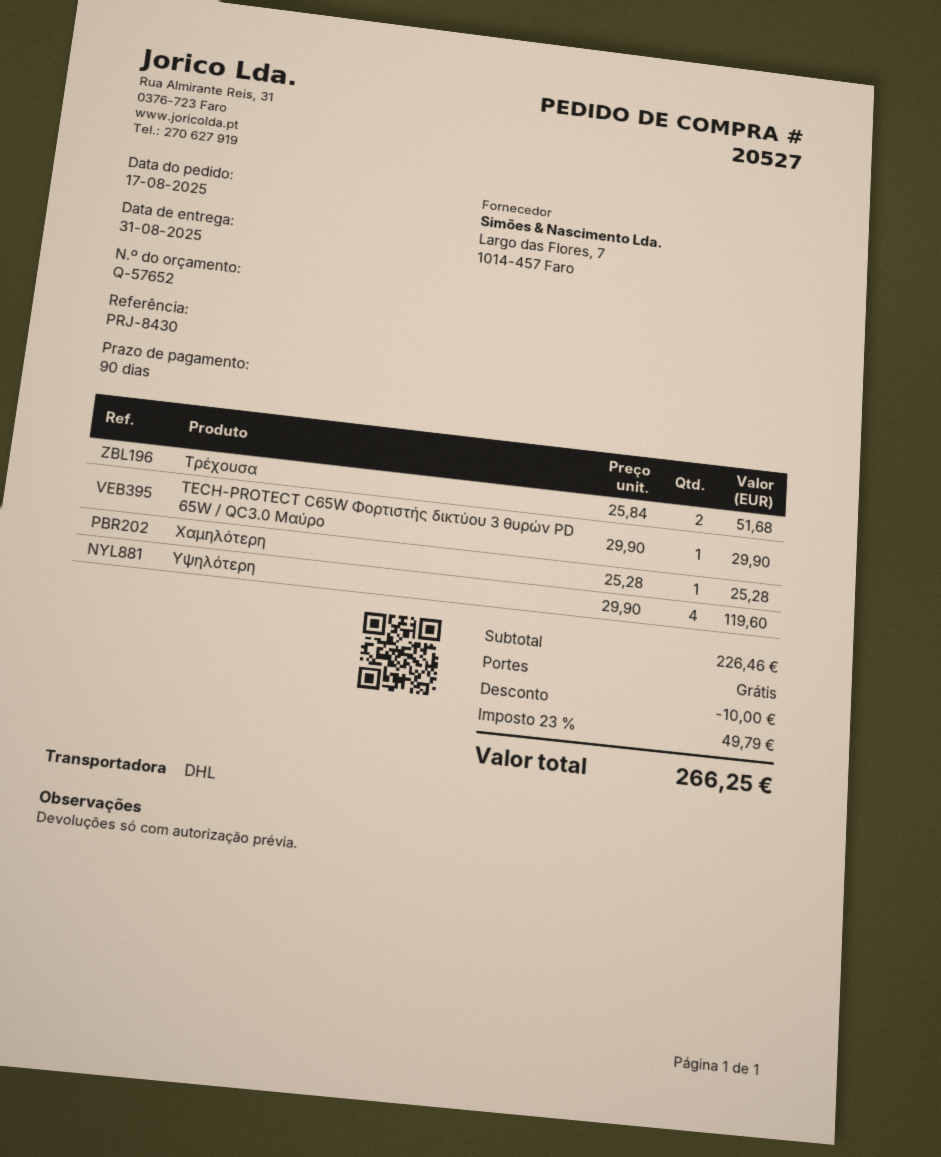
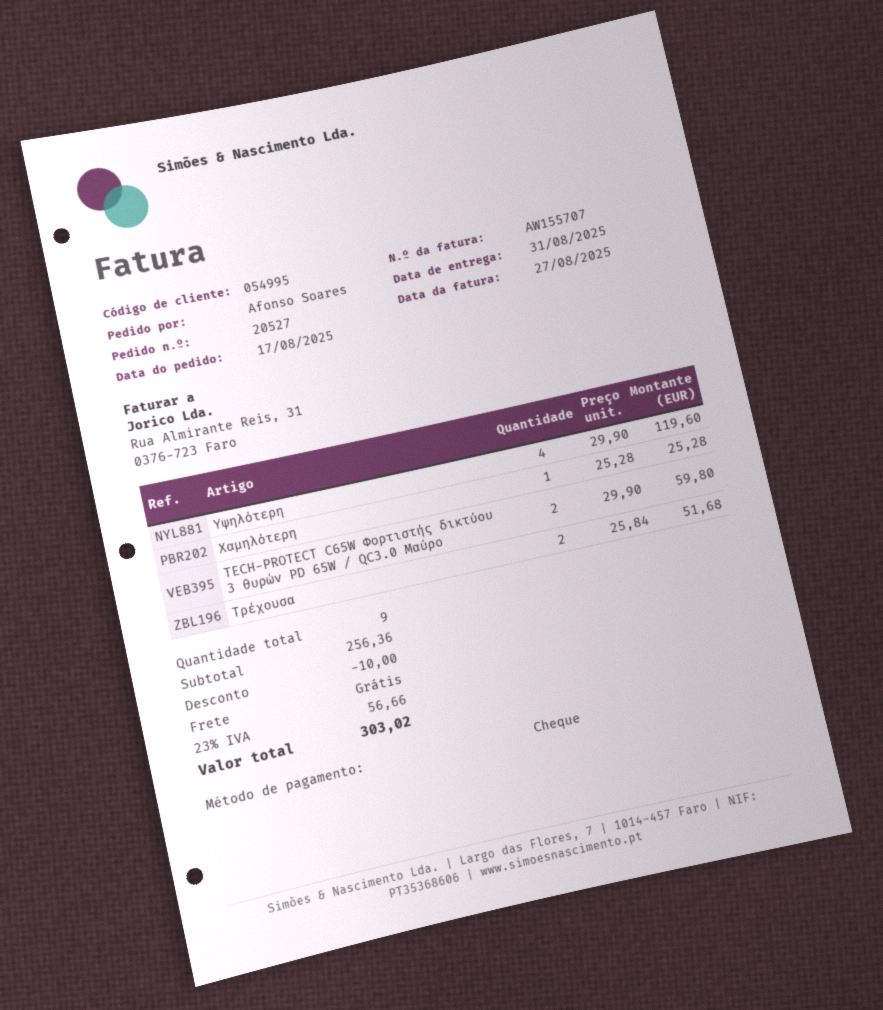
TECH-PROTECT C65W Φορτιστής δικτύου 3 θυρών PD 65W / QC3.0 Μαύρο: 1 x 29.90 = 29.90 -> 2 x 29.90 = 59.80
subtotal: 226.46 -> 256.36
tax: 23% = 49.79 -> 23% = 56.66
total: 266.25 -> 303.02

